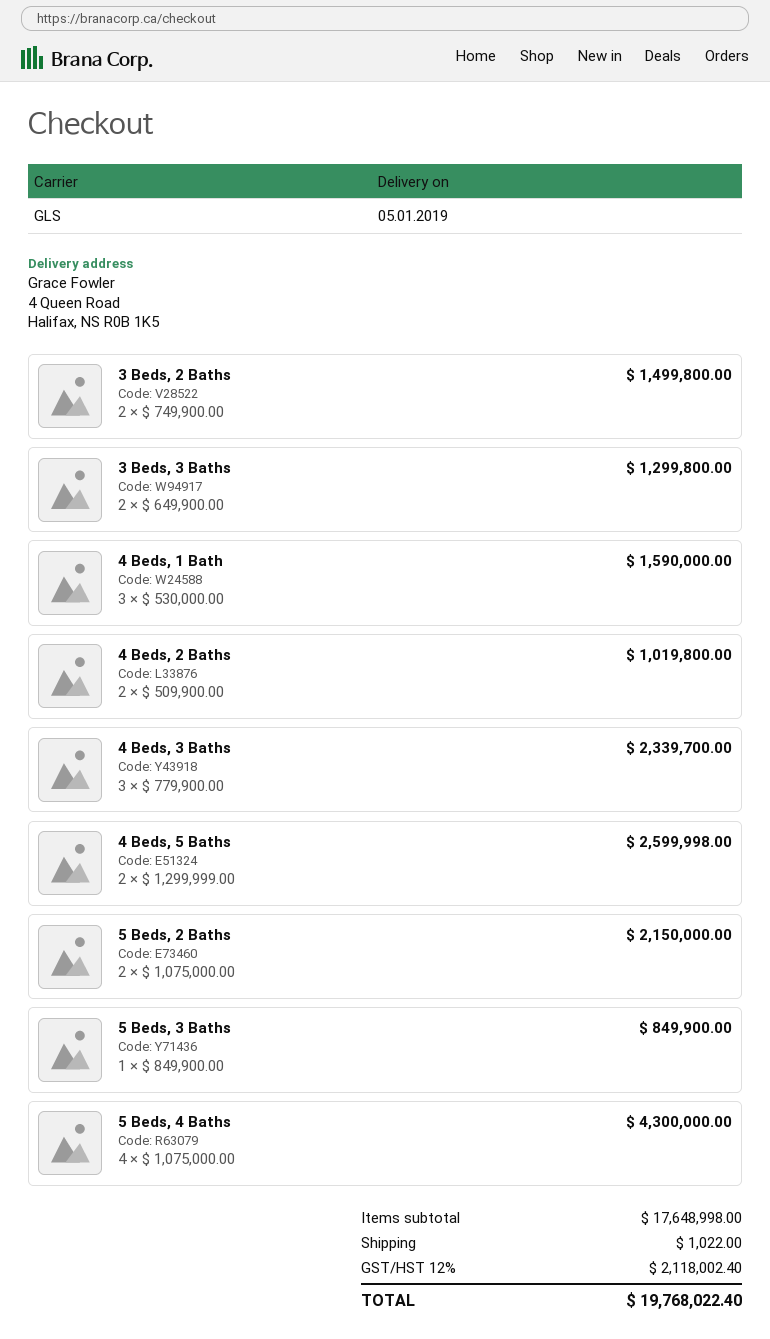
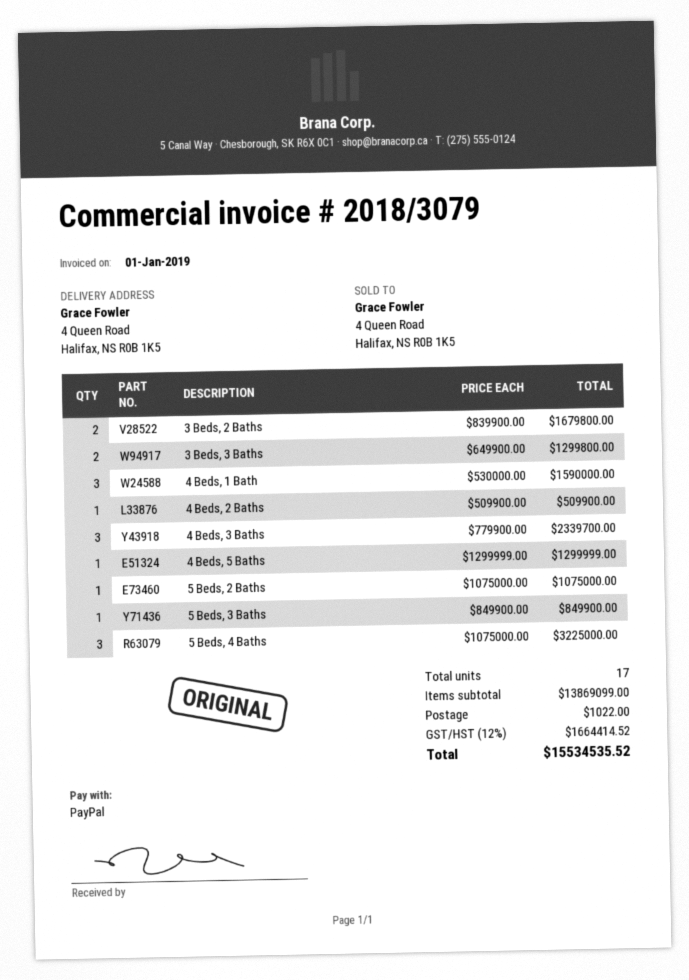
3 Beds, 2 Baths: 2 x 749900.00 = 1499800.00 -> 2 x 839900.00 = 1679800.00
4 Beds, 2 Baths: 2 x 509900.00 = 1019800.00 -> 1 x 509900.00 = 509900.00
4 Beds, 5 Baths: 2 x 1299999.00 = 2599998.00 -> 1 x 1299999.00 = 1299999.00
5 Beds, 2 Baths: 2 x 1075000.00 = 2150000.00 -> 1 x 1075000.00 = 1075000.00
5 Beds, 4 Baths: 4 x 1075000.00 = 4300000.00 -> 3 x 1075000.00 = 3225000.00
subtotal: 17648998.00 -> 13869099.00
tax: 12% = 2118002.40 -> 12% = 1664414.52
total: 19768022.40 -> 15534535.52

